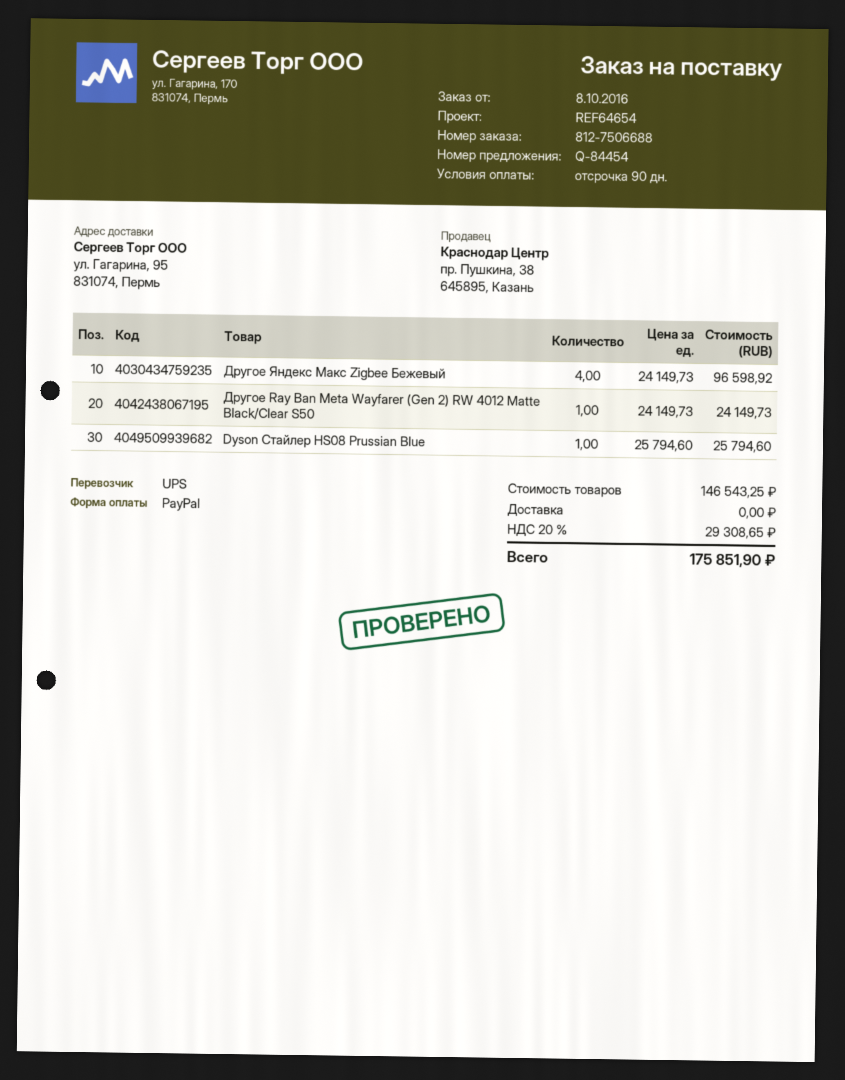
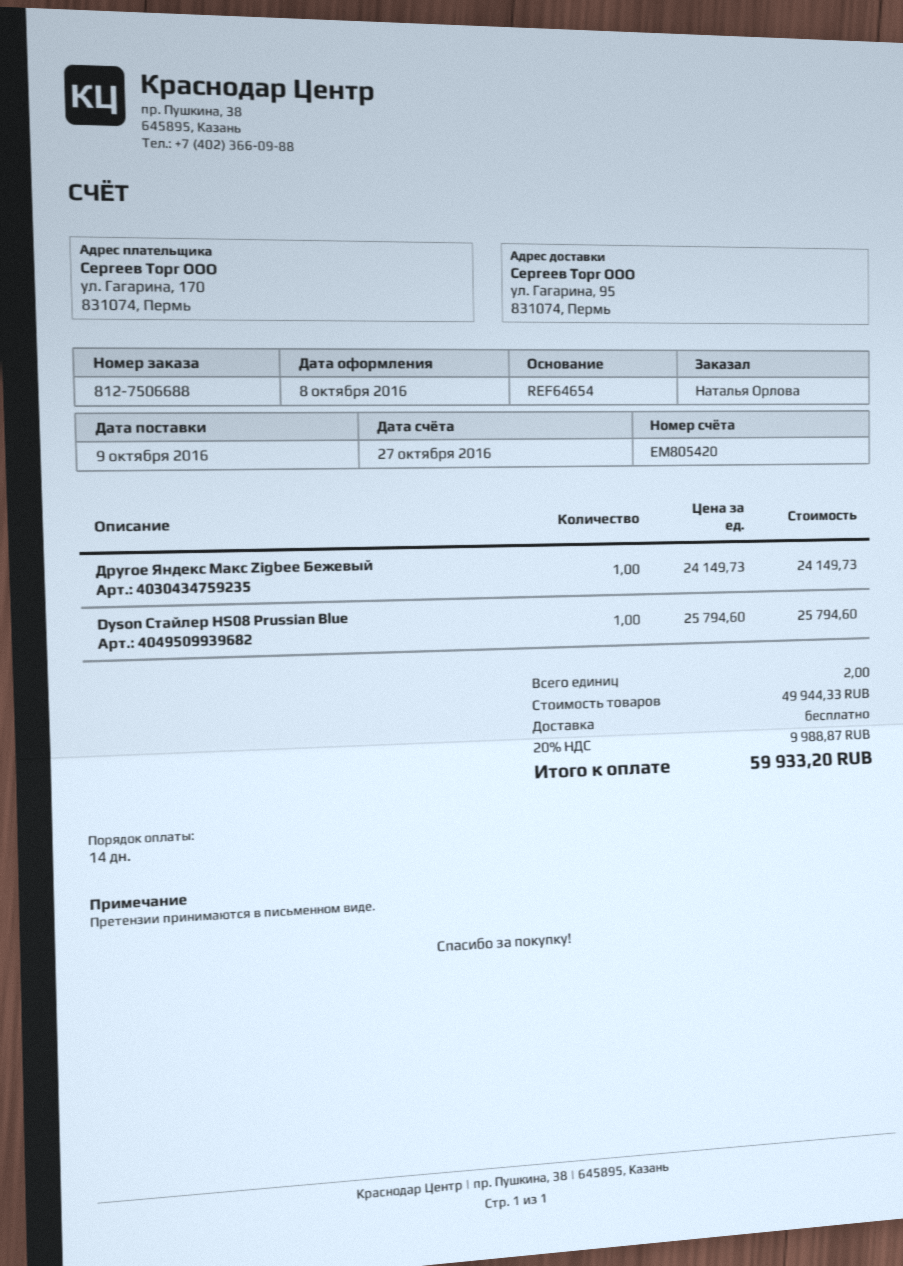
payment terms: 90 days -> 14 days
Другое Яндекс Макс Zigbee Бежевый: 4 x 24149.73 = 96598.92 -> 1 x 24149.73 = 24149.73
Другое Ray Ban Meta Wayfarer (Gen 2) RW 4012 Matte Black/Clear S50: 1 x 24149.73 = 24149.73 -> none
subtotal: 146543.25 -> 49944.33
tax: 20% = 29308.65 -> 20% = 9988.87
total: 175851.90 -> 59933.20

